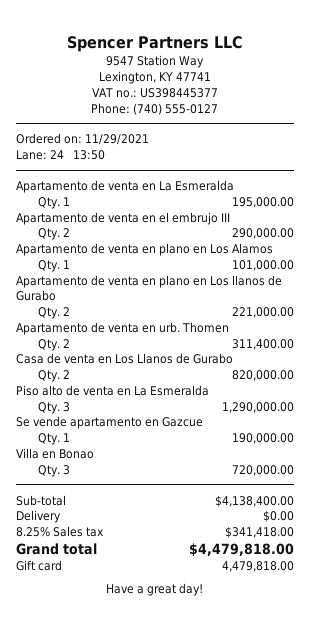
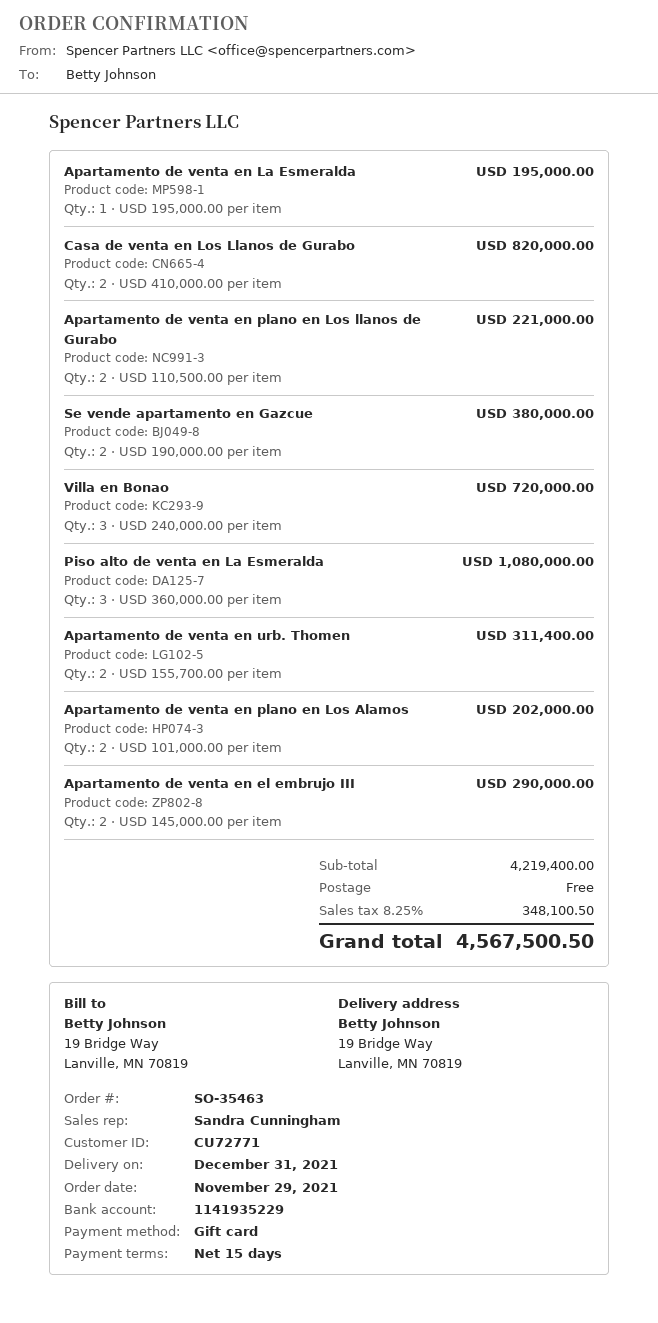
Apartamento de venta en plano en Los Alamos: 1 for 101000.00 -> 2 for 202000.00
Piso alto de venta en La Esmeralda: 3 for 1290000.00 -> 3 for 1080000.00
Se vende apartamento en Gazcue: 1 for 190000.00 -> 2 for 380000.00
subtotal: 4138400.00 -> 4219400.00
tax: 8.25% = 341418.00 -> 8.25% = 348100.50
total: 4479818.00 -> 4567500.50

